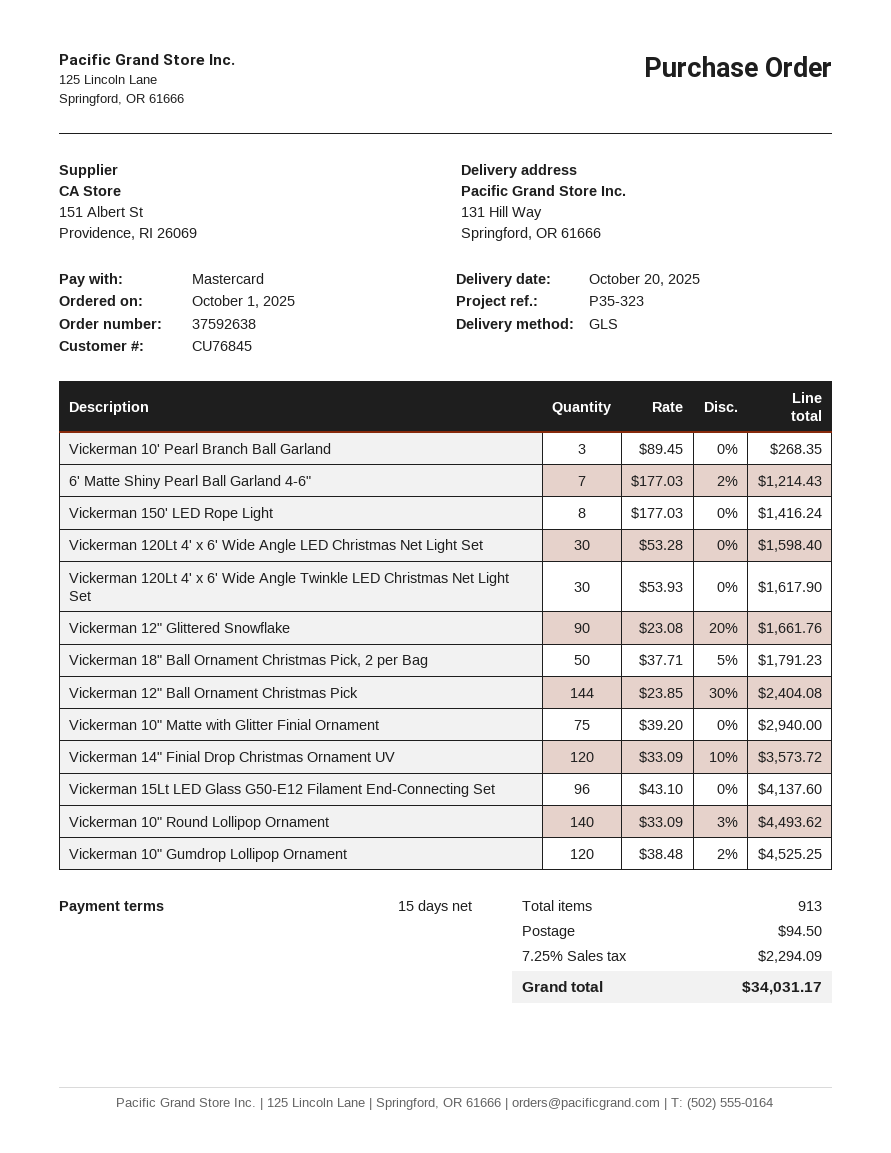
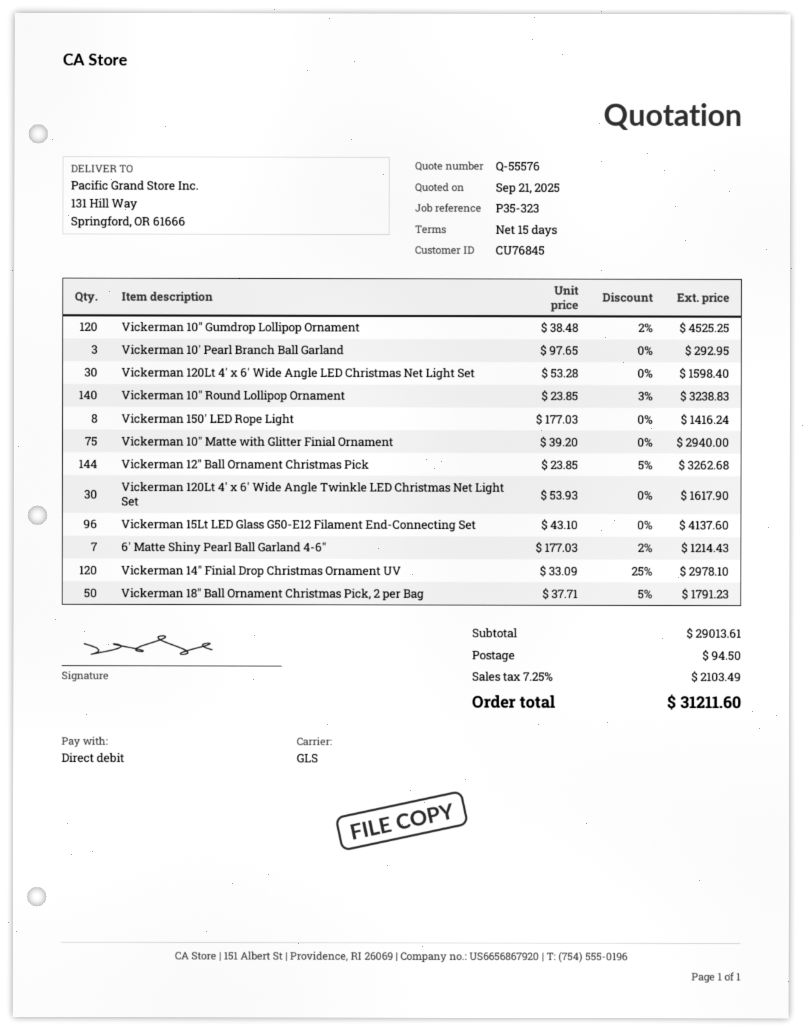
payment method: Mastercard -> direct debit
Vickerman 10' Pearl Branch Ball Garland: 3 x 89.45 = 268.35 -> 3 x 97.65 = 292.95
Vickerman 12" Glittered Snowflake: 90 x 23.08 - 20% = 1661.76 -> none
Vickerman 12" Ball Ornament Christmas Pick: 144 x 23.85 - 30% = 2404.08 -> 144 x 23.85 - 5% = 3262.68
Vickerman 14" Finial Drop Christmas Ornament UV: 120 x 33.09 - 10% = 3573.72 -> 120 x 33.09 - 25% = 2978.10
Vickerman 10" Round Lollipop Ornament: 140 x 33.09 - 3% = 4493.62 -> 140 x 23.85 - 3% = 3238.83
tax: 7.25% = 2294.09 -> 7.25% = 2103.49
total: 34031.17 -> 31211.60

